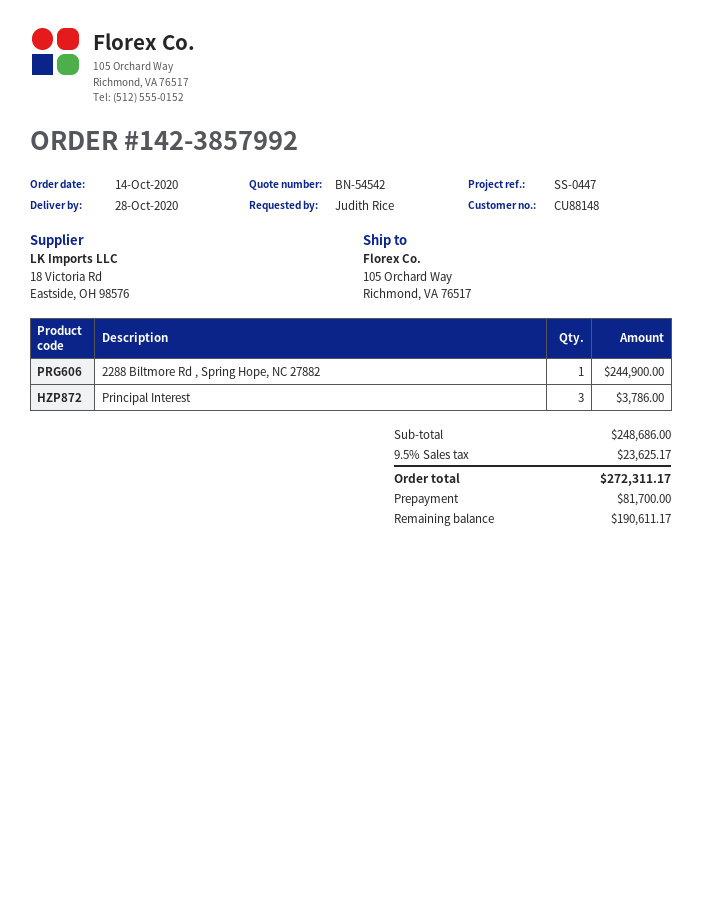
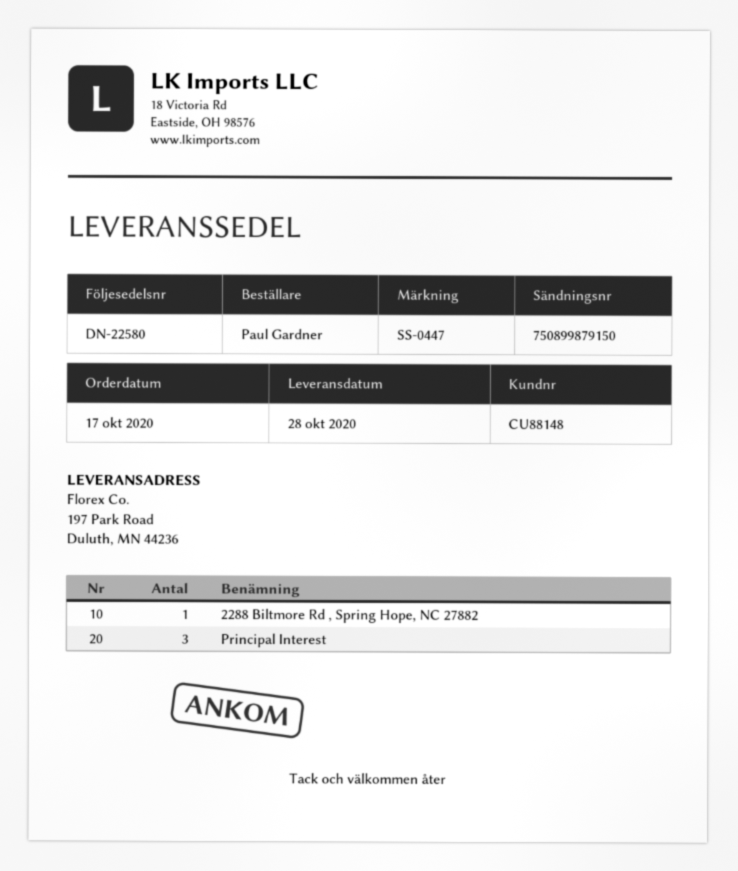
order date: 2020-10-14 -> 2020-10-17
ordered by: Judith Rice -> Paul Gardner
ship to: 105 Orchard Way, Richmond, VA 76517 -> 197 Park Road, Duluth, MN 44236

